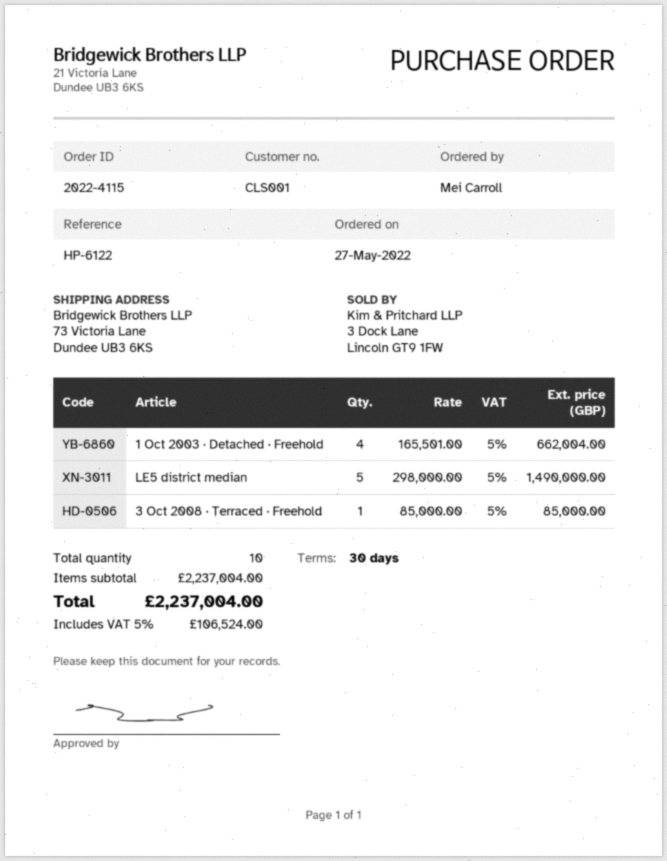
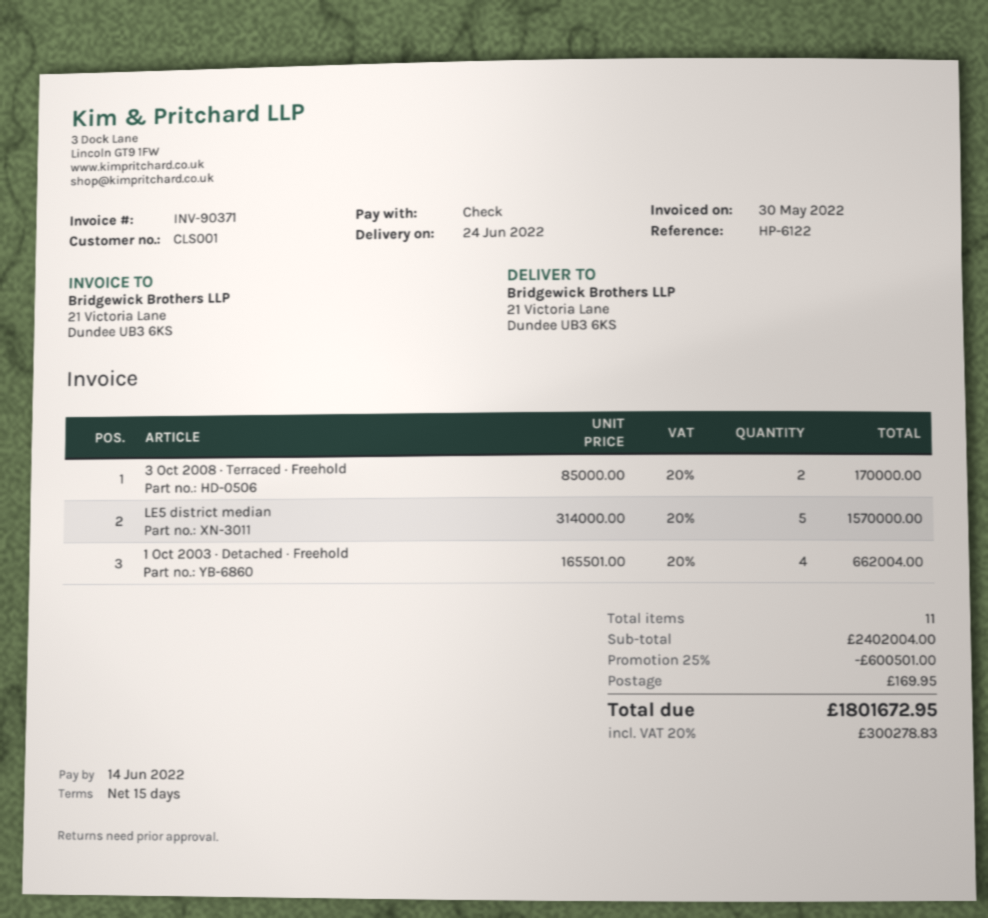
payment terms: 30 days -> 15 days
ship to: 73 Victoria Lane, Dundee UB3 6KS -> 21 Victoria Lane, Dundee UB3 6KS
LE5 district median: 5 x 298000.00 = 1490000.00 -> 5 x 314000.00 = 1570000.00
3 Oct 2008 · Terraced · Freehold: 1 x 85000.00 = 85000.00 -> 2 x 85000.00 = 170000.00
total quantity: 10 -> 11
subtotal: 2237004.00 -> 2402004.00
discount: none -> 25% = 600501.00
shipping: none -> 169.95
tax: 5% = 106524.00 -> 20% = 300278.83
total: 2237004.00 -> 1801672.95

